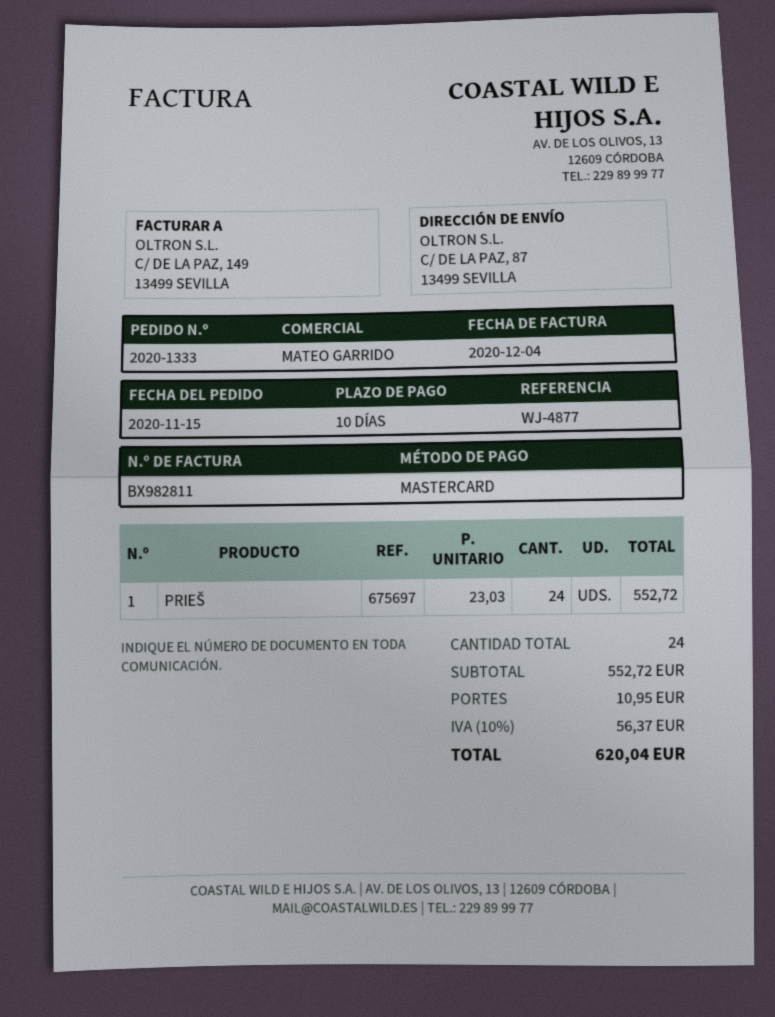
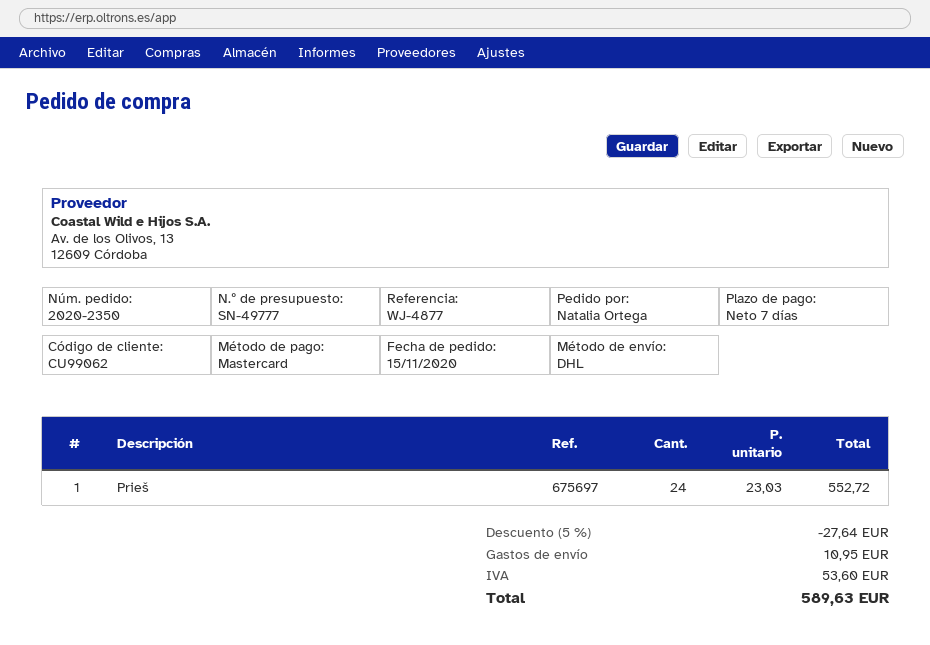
order number: 2020-1333 -> 2020-2350
payment terms: 10 days -> 7 days
discount: none -> 5% = 27.64
tax: 56.37 -> 53.60
total: 620.04 -> 589.63

